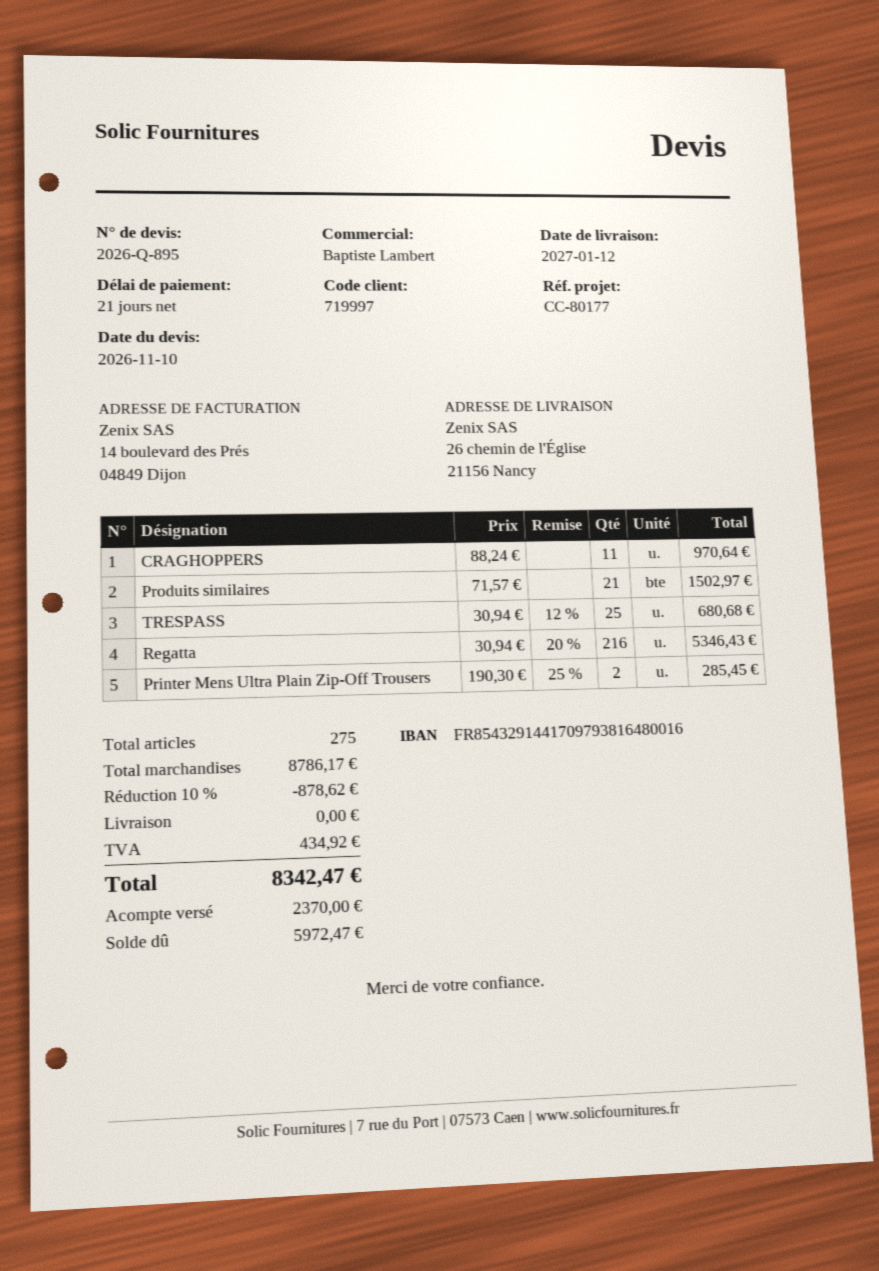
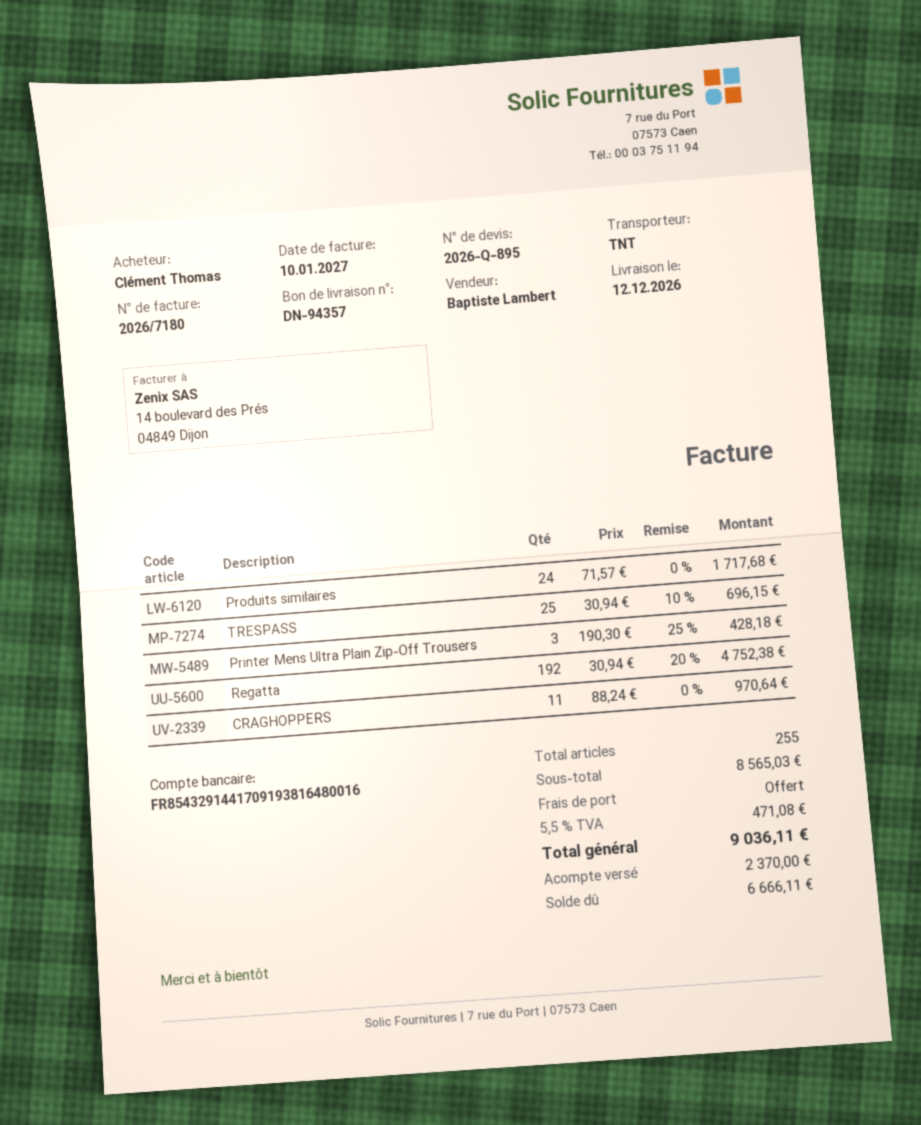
delivery date: 2027-01-12 -> 2026-12-12
bank account: FR8543291441709793816480016 -> FR8543291441709193816480016
Produits similaires: 21 x 71.57 = 1502.97 -> 24 x 71.57 = 1717.68
TRESPASS: 25 x 30.94 - 12% = 680.68 -> 25 x 30.94 - 10% = 696.15
Regatta: 216 x 30.94 - 20% = 5346.43 -> 192 x 30.94 - 20% = 4752.38
Printer Mens Ultra Plain Zip-Off Trousers: 2 x 190.30 - 25% = 285.45 -> 3 x 190.30 - 25% = 428.18
total quantity: 275 -> 255
subtotal: 8786.17 -> 8565.03
discount: 10% = 878.62 -> none
tax: 434.92 -> 471.08
total: 8342.47 -> 9036.11
balance: 5972.47 -> 6666.11

